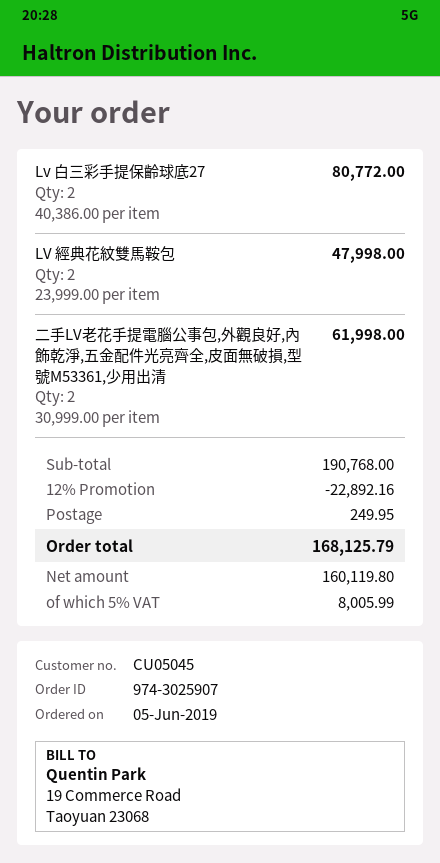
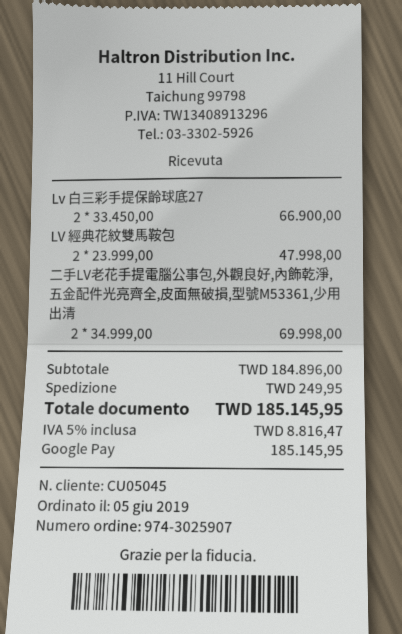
Lv 白三彩手提保齡球底27: 2 x 40386.00 = 80772.00 -> 2 x 33450.00 = 66900.00
二手LV老花手提電腦公事包,外觀良好,內飾乾淨,五金配件光亮齊全,皮面無破損,型號M53361,少用出清: 2 x 30999.00 = 61998.00 -> 2 x 34999.00 = 69998.00
subtotal: 190768.00 -> 184896.00
discount: 12% = 22892.16 -> none
tax: 5% = 8005.99 -> 5% = 8816.47
total: 168125.79 -> 185145.95

